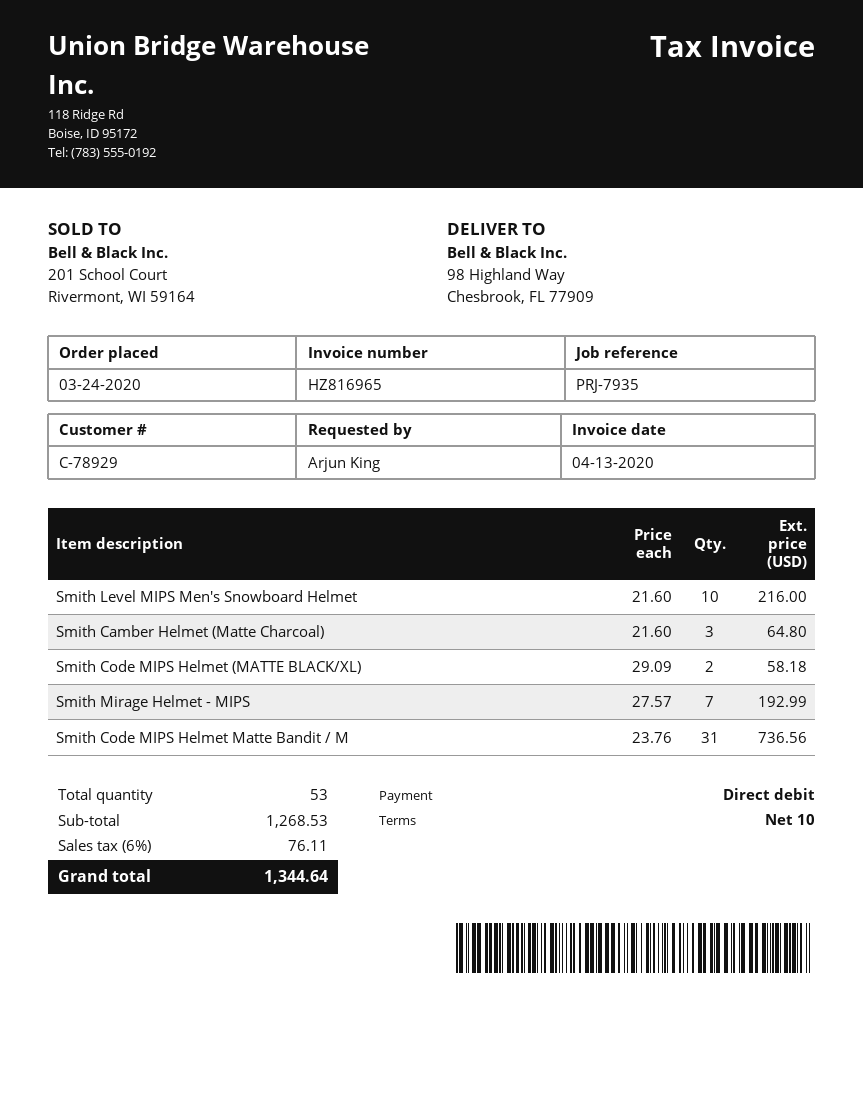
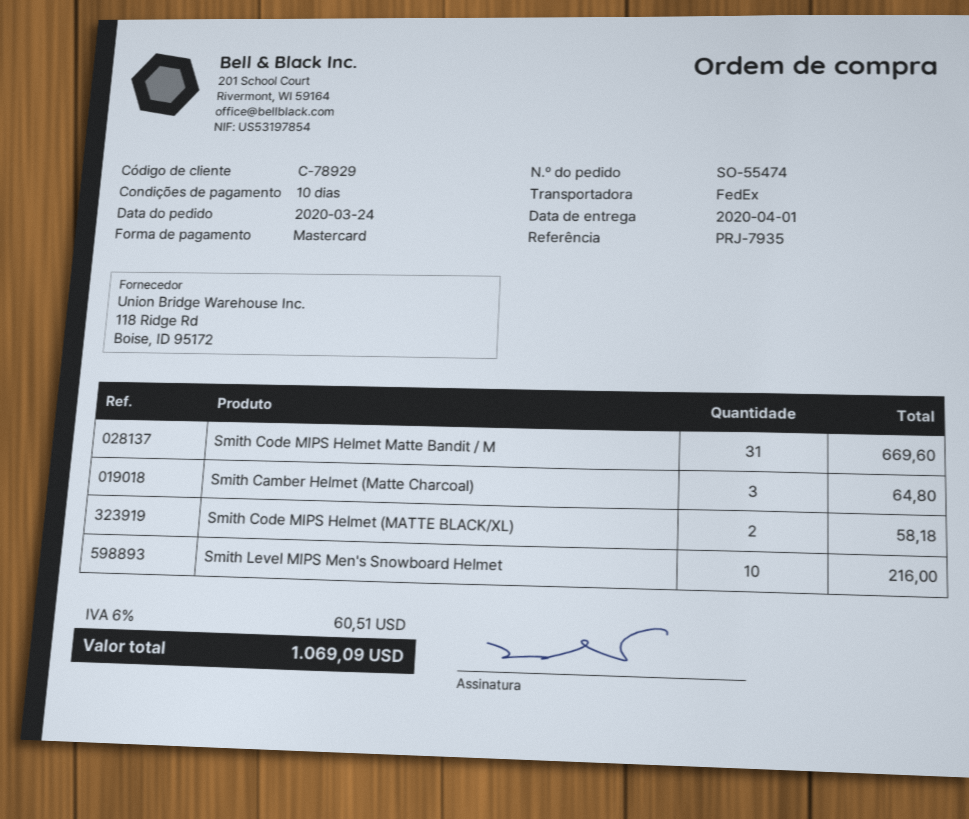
payment method: direct debit -> Mastercard
Smith Mirage Helmet - MIPS: 7 for 192.99 -> none
Smith Code MIPS Helmet Matte Bandit / M: 31 for 736.56 -> 31 for 669.60
tax: 6% = 76.11 -> 6% = 60.51
total: 1344.64 -> 1069.09

